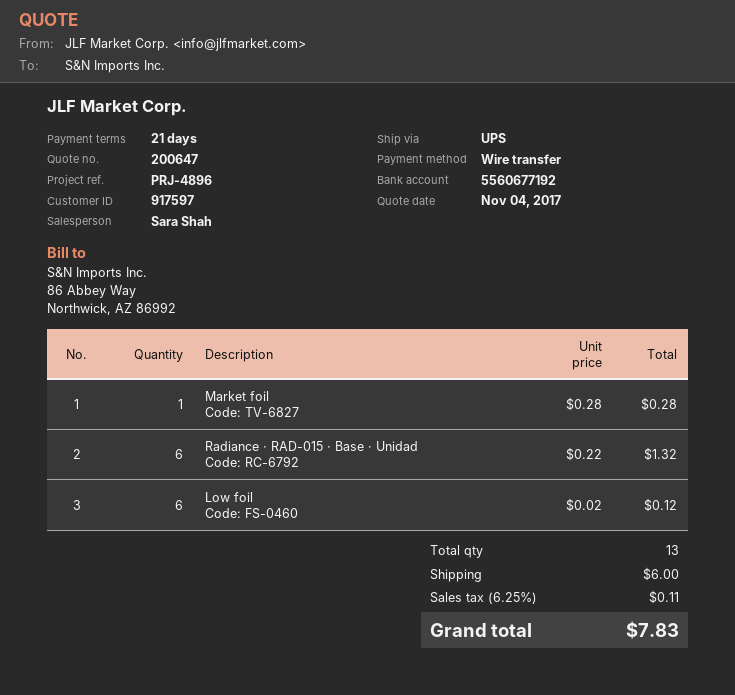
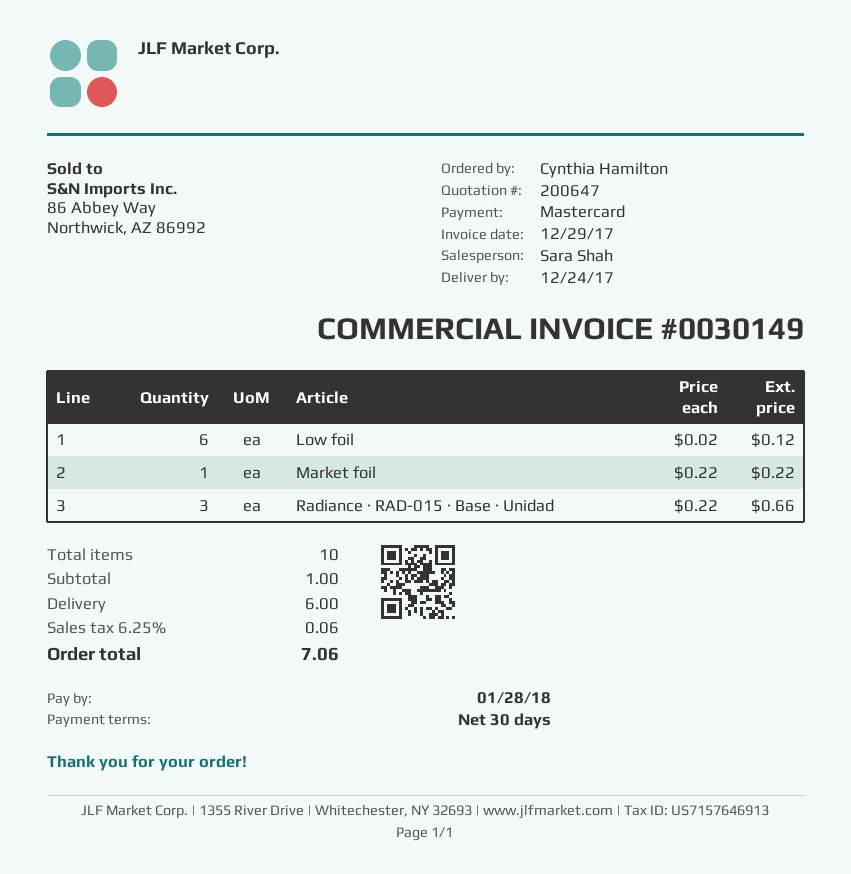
payment terms: 21 days -> 30 days
payment method: bank transfer -> Mastercard
Market foil: 1 x 0.28 = 0.28 -> 1 x 0.22 = 0.22
Radiance · RAD-015 · Base · Unidad: 6 x 0.22 = 1.32 -> 3 x 0.22 = 0.66
total quantity: 13 -> 10
tax: 6.25% = 0.11 -> 6.25% = 0.06
total: 7.83 -> 7.06

